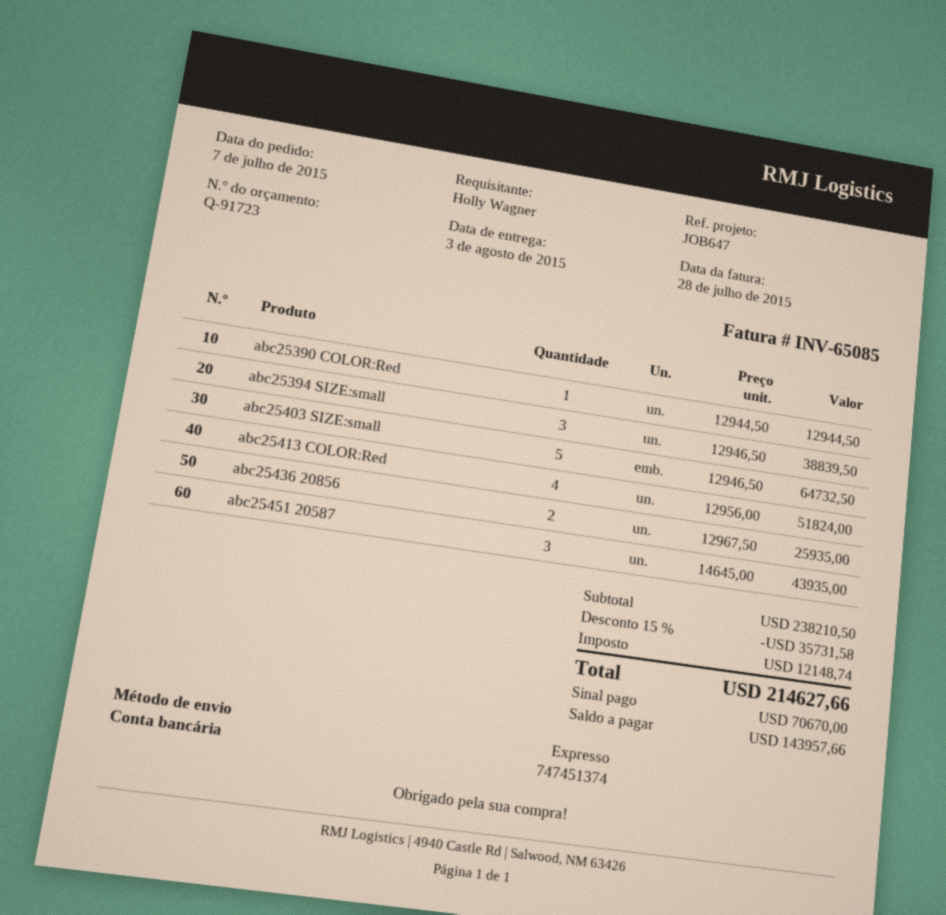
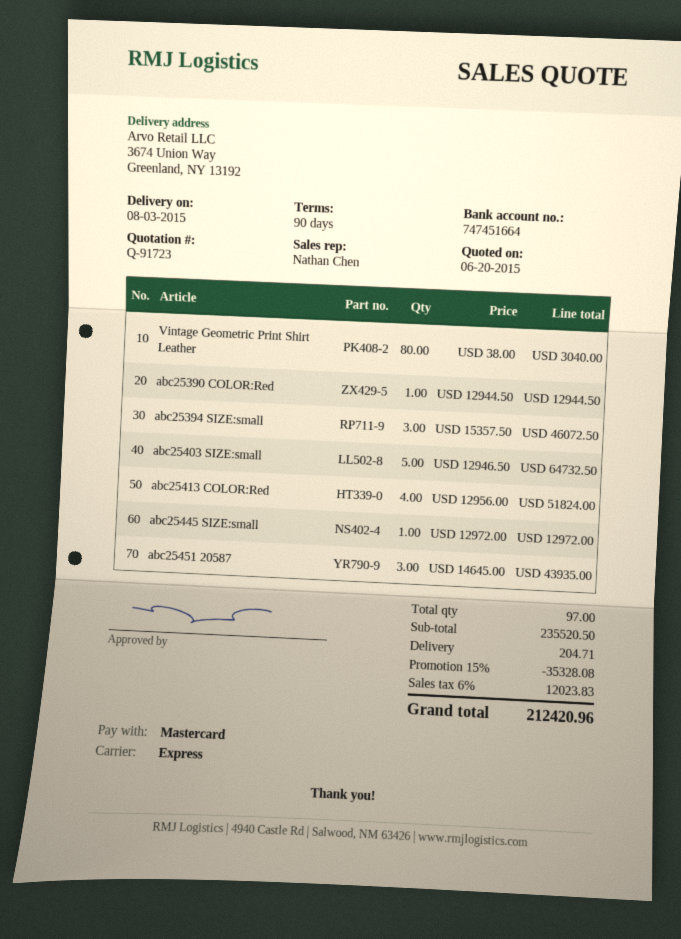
bank account: 747451374 -> 747451664
abc25394 SIZE:small: 3 x 12946.50 = 38839.50 -> 3 x 15357.50 = 46072.50
abc25436 20856: 2 x 12967.50 = 25935.00 -> none
Vintage Geometric Print Shirt Leather: none -> 80 x 38.00 = 3040.00
abc25445 SIZE:small: none -> 1 x 12972.00 = 12972.00
subtotal: 238210.50 -> 235520.50
discount: 15% = 35731.58 -> 15% = 35328.08
shipping: none -> 204.71
tax: 12148.74 -> 12023.83
total: 214627.66 -> 212420.96

